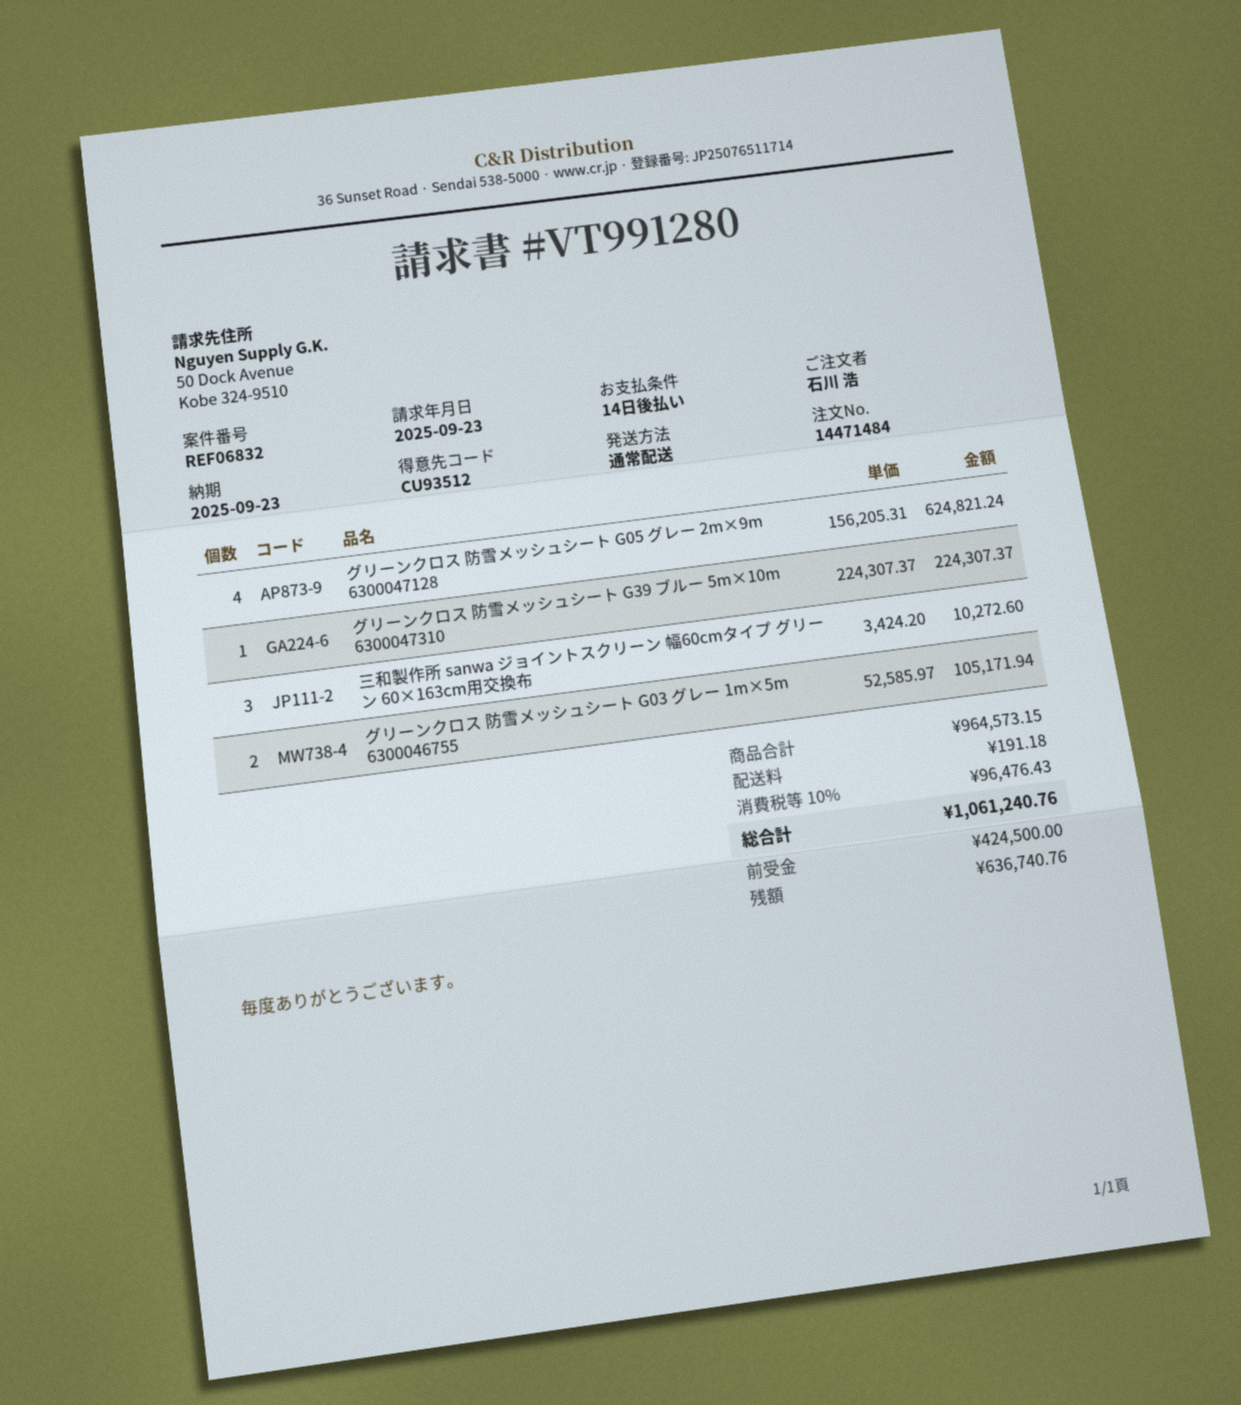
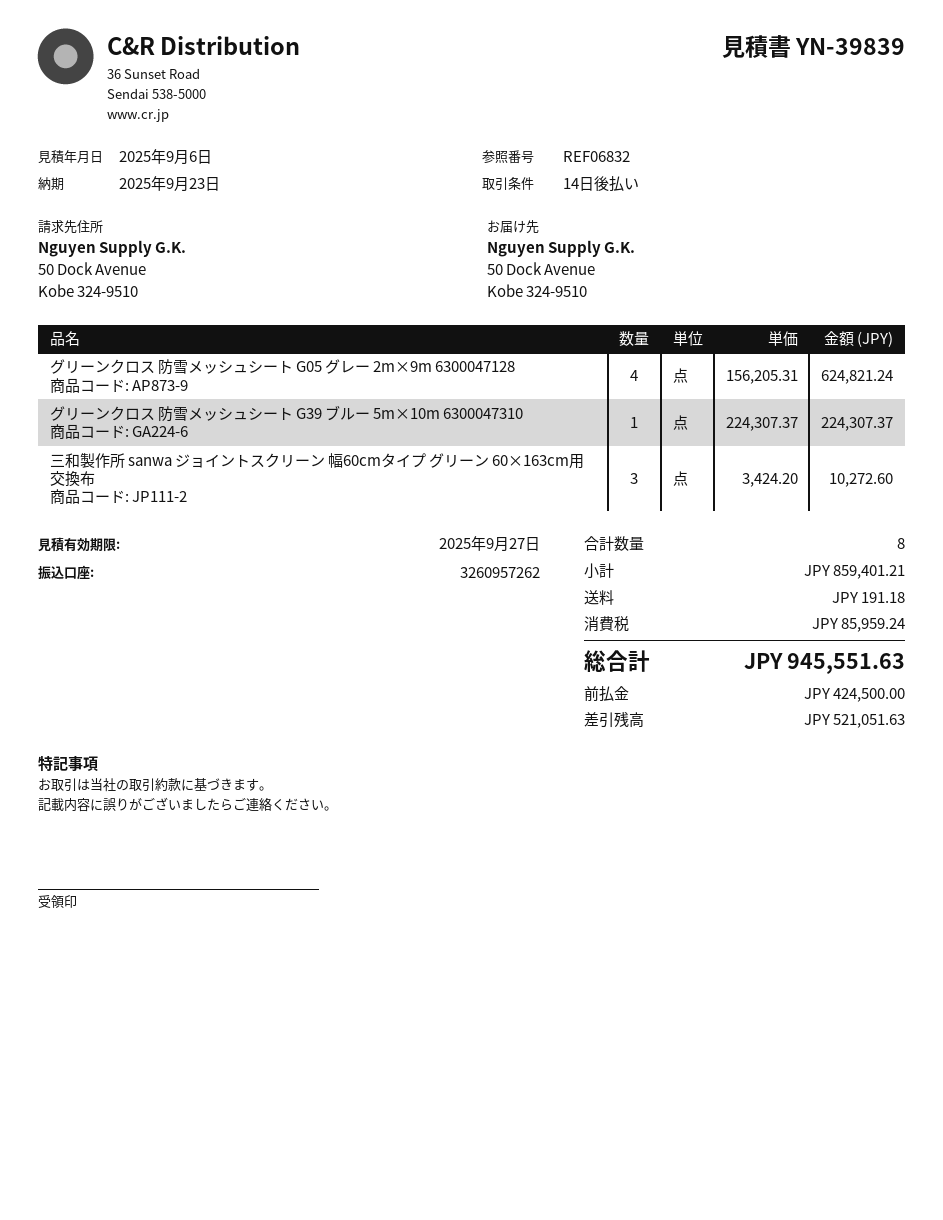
グリーンクロス 防雪メッシュシート G03 グレー 1m×5m 6300046755: 2 x 52585.97 = 105171.94 -> none
subtotal: 964573.15 -> 859401.21
tax: 96476.43 -> 85959.24
total: 1061240.76 -> 945551.63
balance: 636740.76 -> 521051.63

